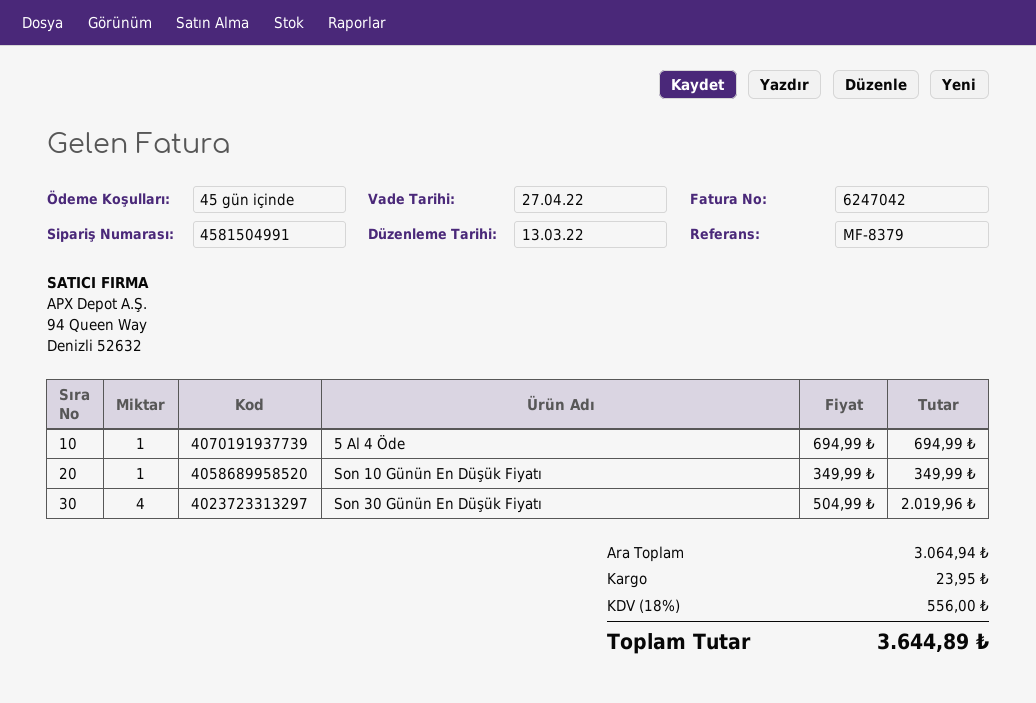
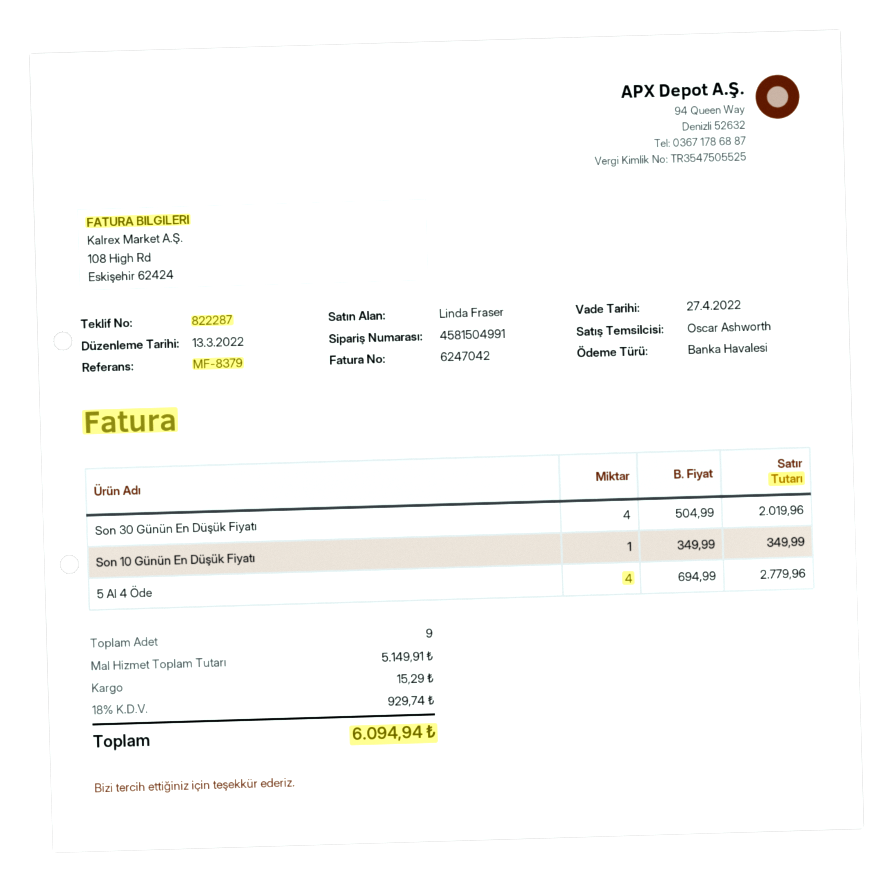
5 Al 4 Öde: 1 x 694.99 = 694.99 -> 4 x 694.99 = 2779.96
subtotal: 3064.94 -> 5149.91
shipping: 23.95 -> 15.29
tax: 18% = 556.00 -> 18% = 929.74
total: 3644.89 -> 6094.94

